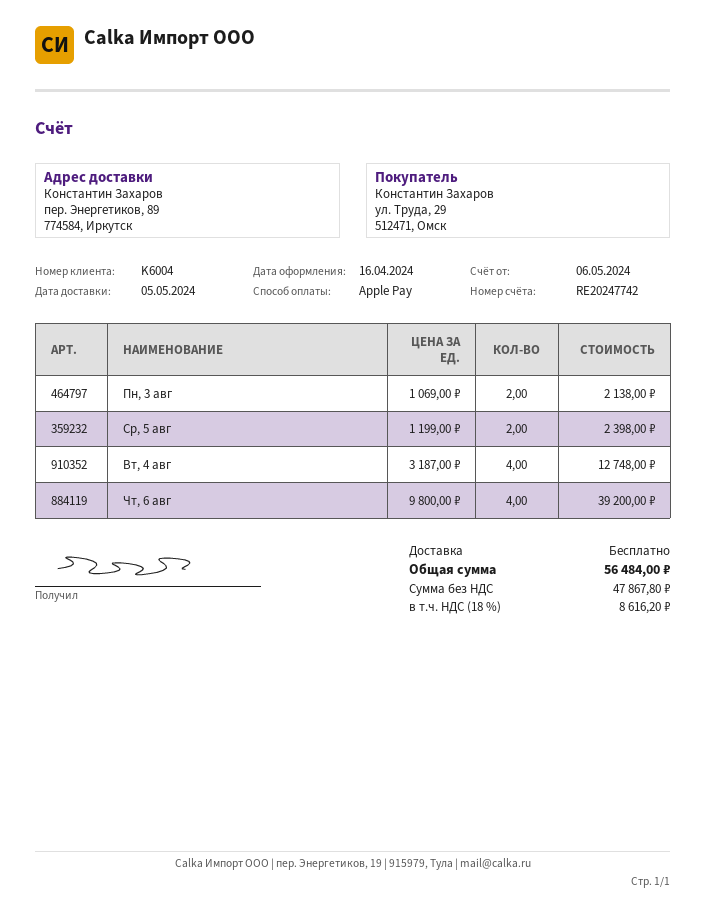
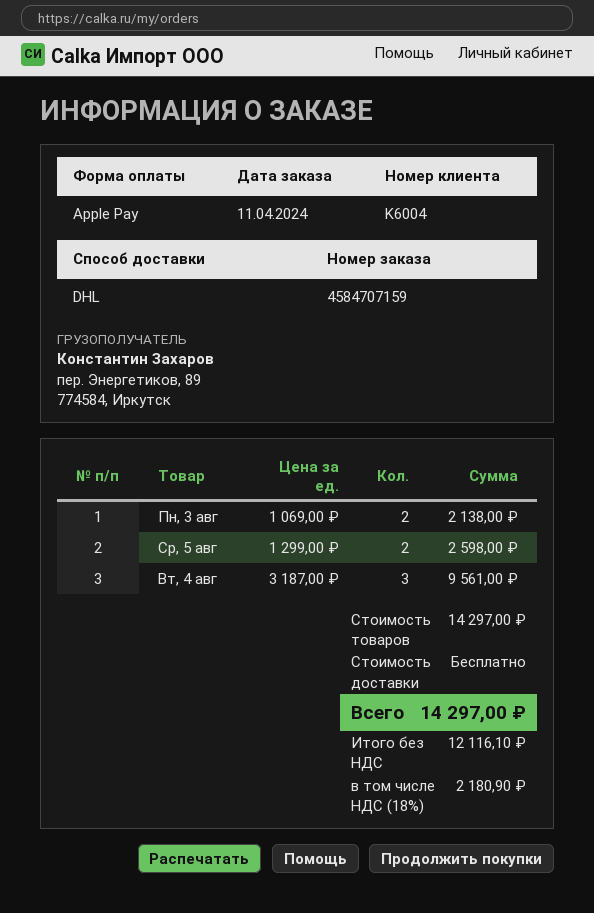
order date: 2024-04-16 -> 2024-04-11
Ср, 5 авг: 2 x 1199.00 = 2398.00 -> 2 x 1299.00 = 2598.00
Вт, 4 авг: 4 x 3187.00 = 12748.00 -> 3 x 3187.00 = 9561.00
Чт, 6 авг: 4 x 9800.00 = 39200.00 -> none
net: 47867.80 -> 12116.10
tax: 18% = 8616.20 -> 18% = 2180.90
total: 56484.00 -> 14297.00

